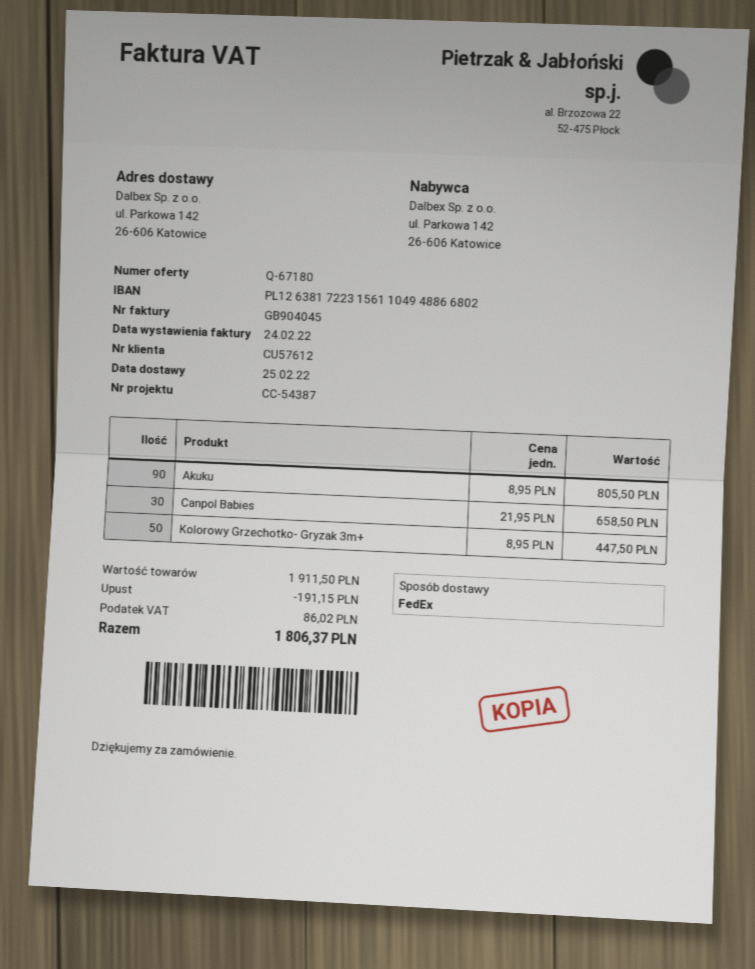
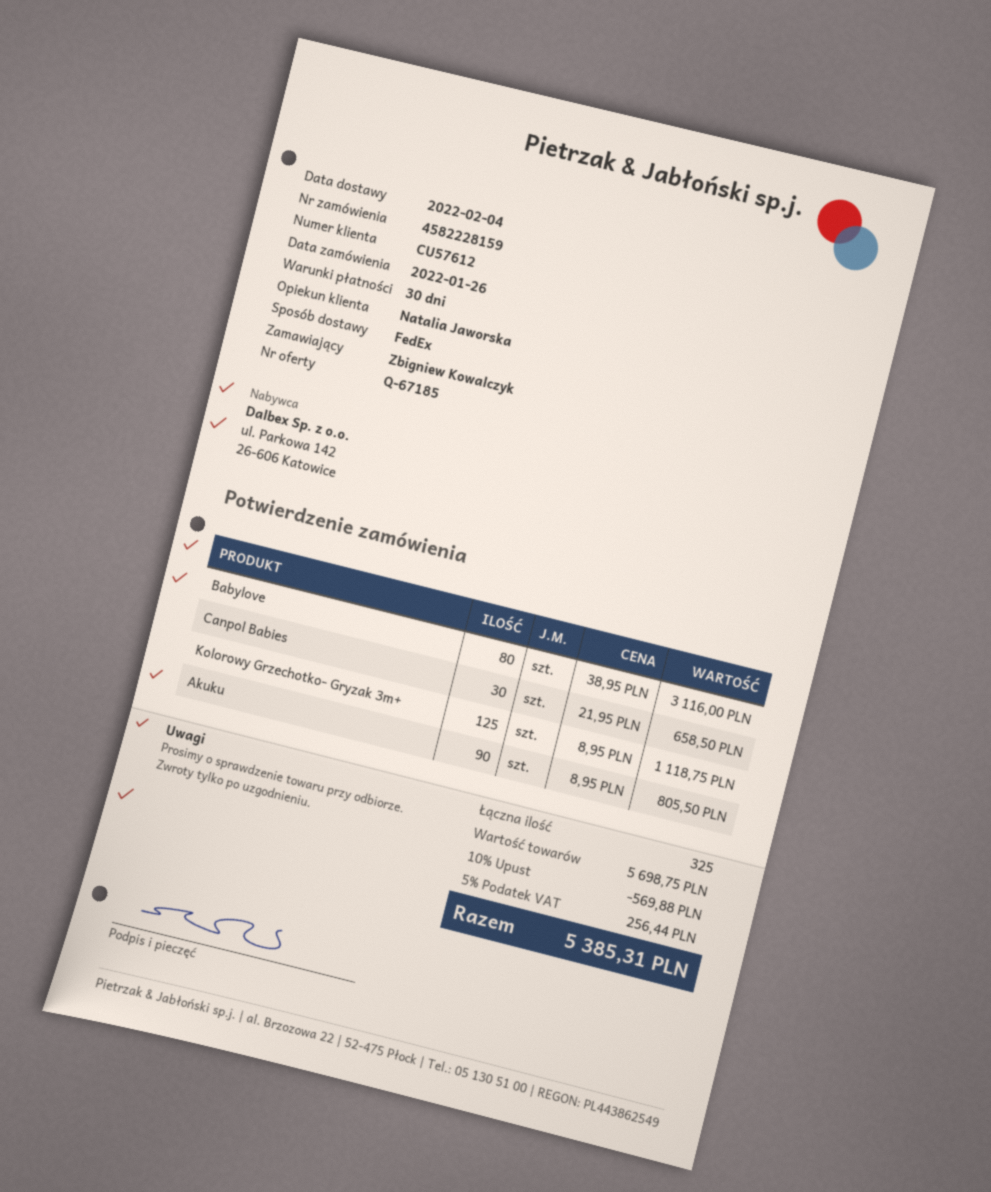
quote number: Q-67180 -> Q-67185
delivery date: 2022-02-25 -> 2022-02-04
Kolorowy Grzechotko- Gryzak 3m+: 50 x 8.95 = 447.50 -> 125 x 8.95 = 1118.75
Babylove: none -> 80 x 38.95 = 3116.00
subtotal: 1911.50 -> 5698.75
discount: 191.15 -> 569.88
tax: 86.02 -> 256.44
total: 1806.37 -> 5385.31

